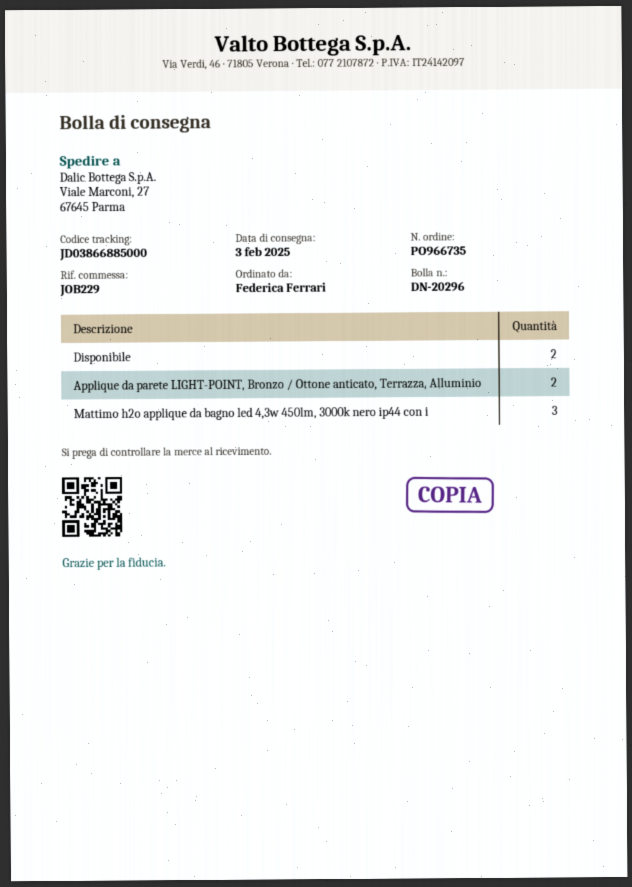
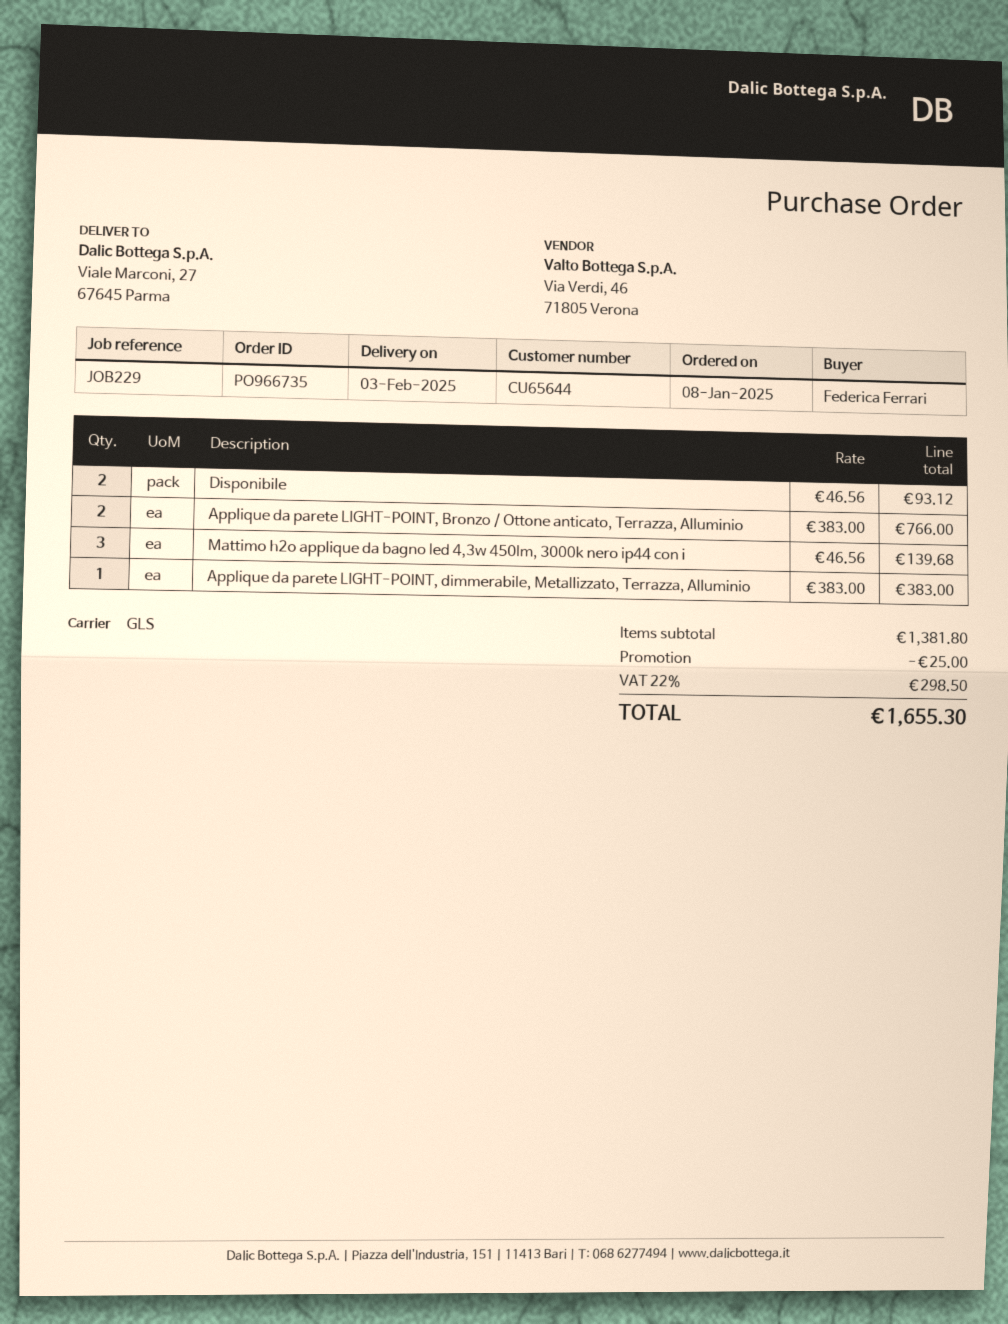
Applique da parete LIGHT-POINT, dimmerabile, Metallizzato, Terrazza, Alluminio: none -> 1

